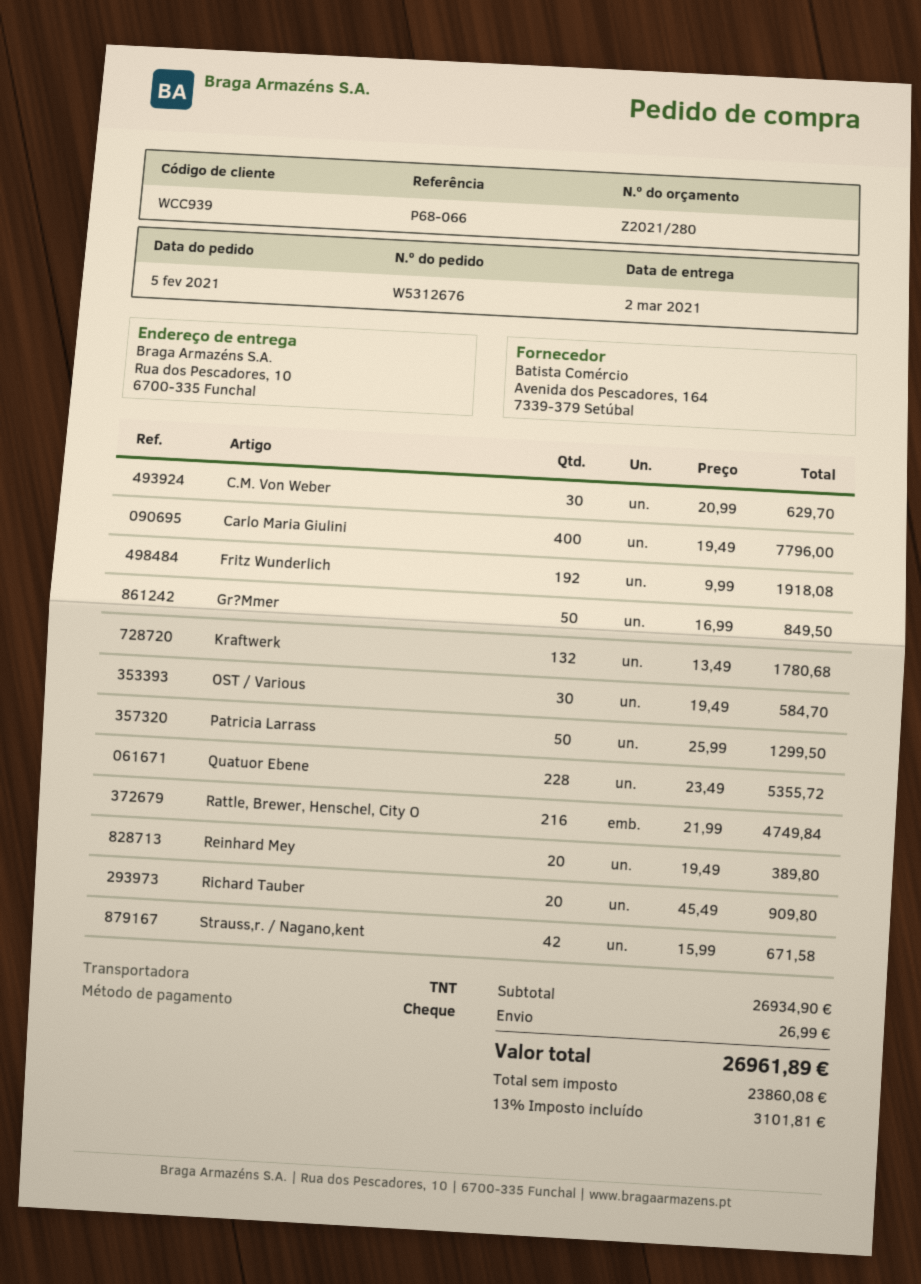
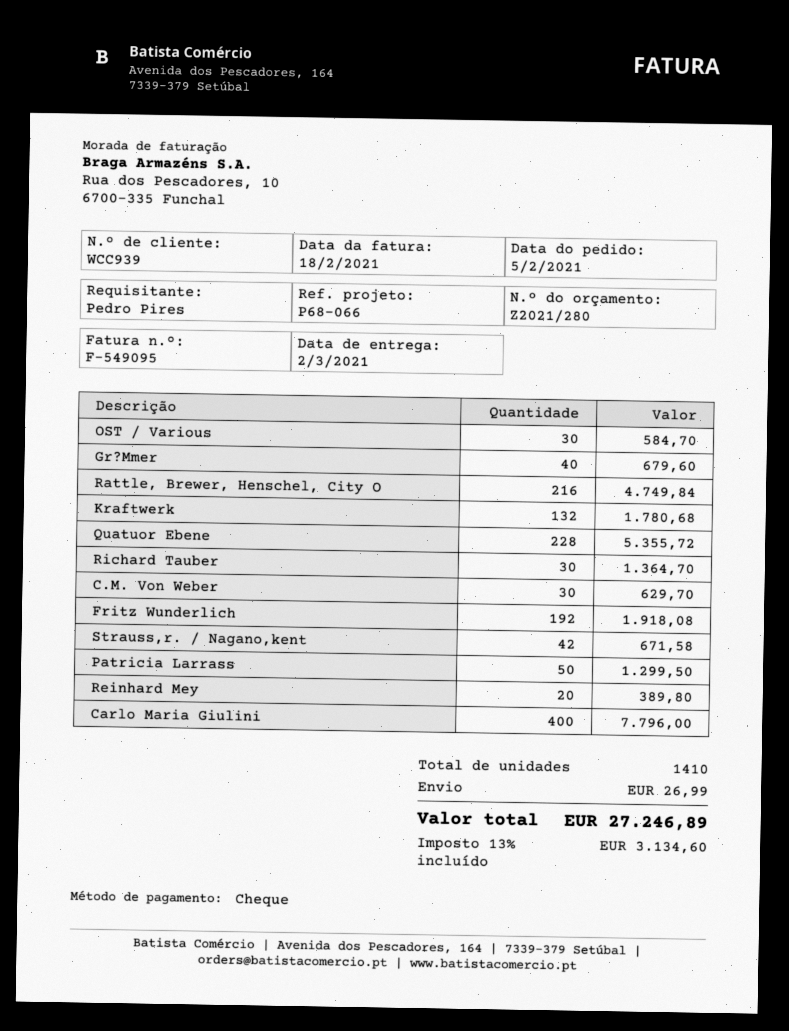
Gr?Mmer: 50 for 849.50 -> 40 for 679.60
Richard Tauber: 20 for 909.80 -> 30 for 1364.70
tax: 13% = 3101.81 -> 13% = 3134.60
total: 26961.89 -> 27246.89

